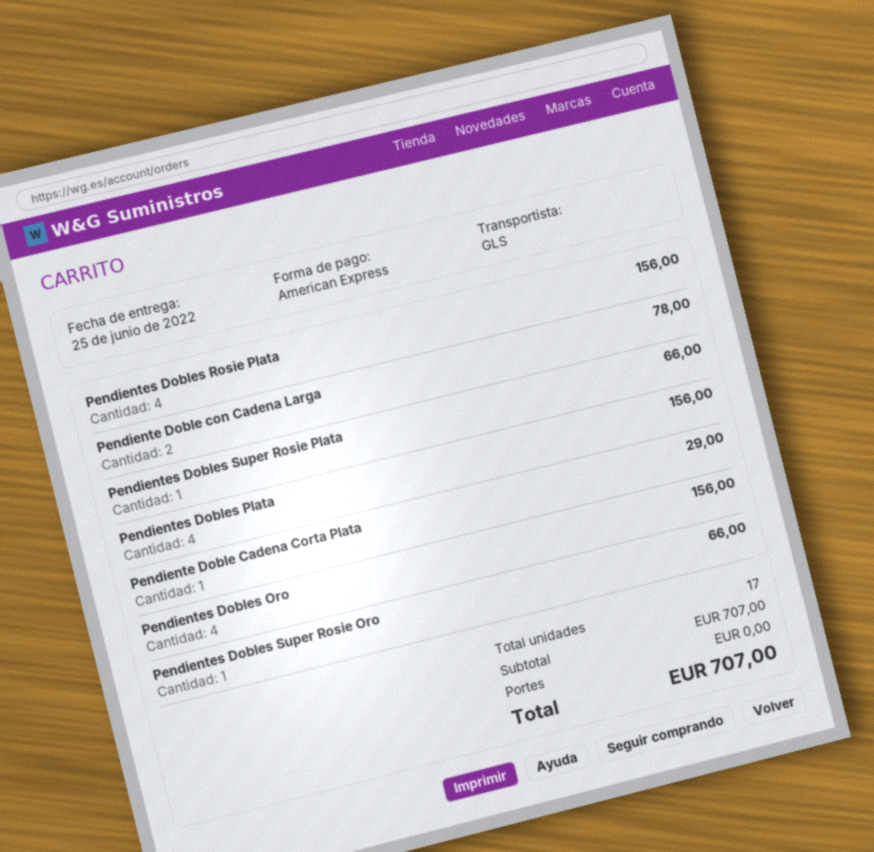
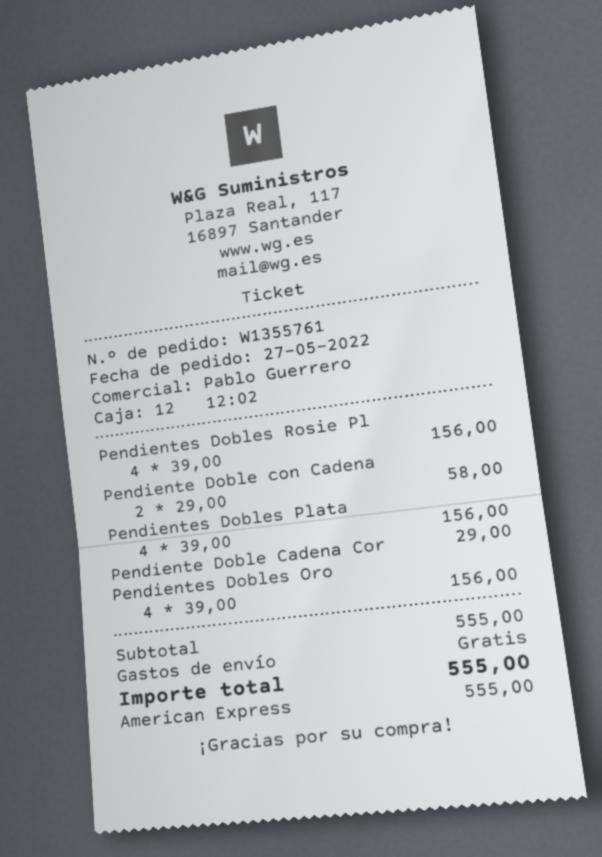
Pendiente Doble con Cadena Larga: 2 for 78.00 -> 2 for 58.00
Pendientes Dobles Super Rosie Plata: 1 for 66.00 -> none
Pendientes Dobles Super Rosie Oro: 1 for 66.00 -> none
subtotal: 707.00 -> 555.00
total: 707.00 -> 555.00

